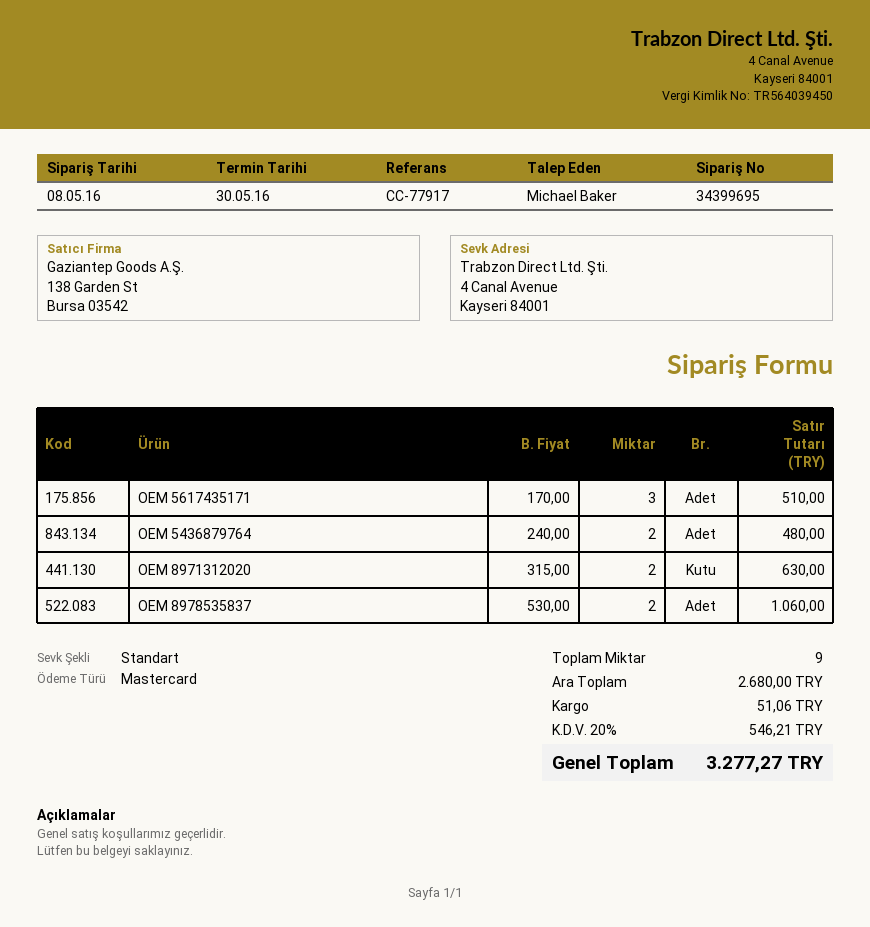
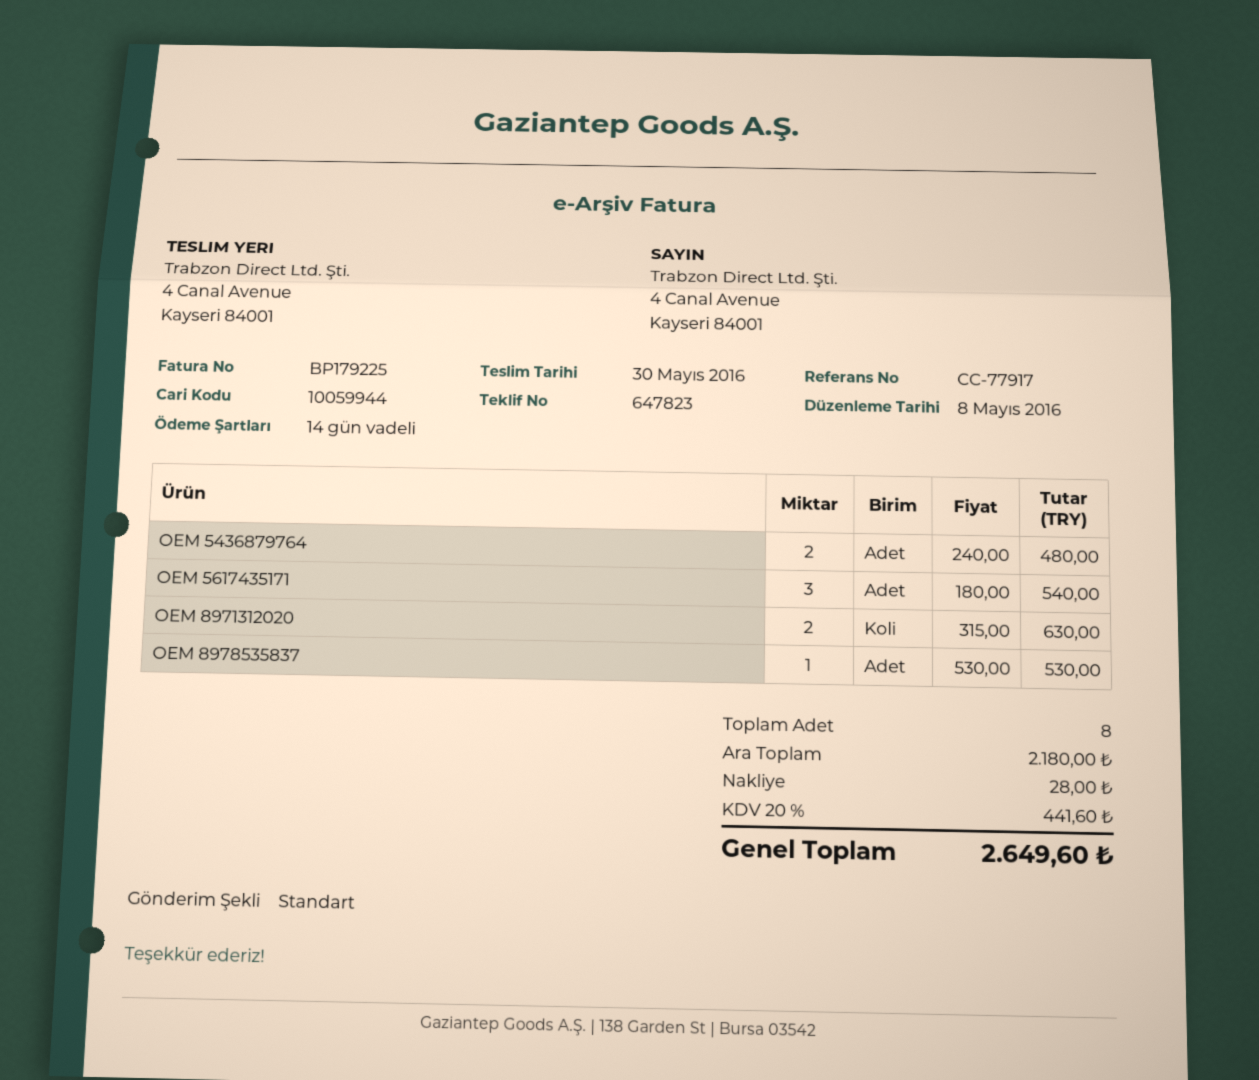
OEM 5617435171: 3 x 170.00 = 510.00 -> 3 x 180.00 = 540.00
OEM 8978535837: 2 x 530.00 = 1060.00 -> 1 x 530.00 = 530.00
total quantity: 9 -> 8
subtotal: 2680.00 -> 2180.00
shipping: 51.06 -> 28.00
tax: 20% = 546.21 -> 20% = 441.60
total: 3277.27 -> 2649.60

